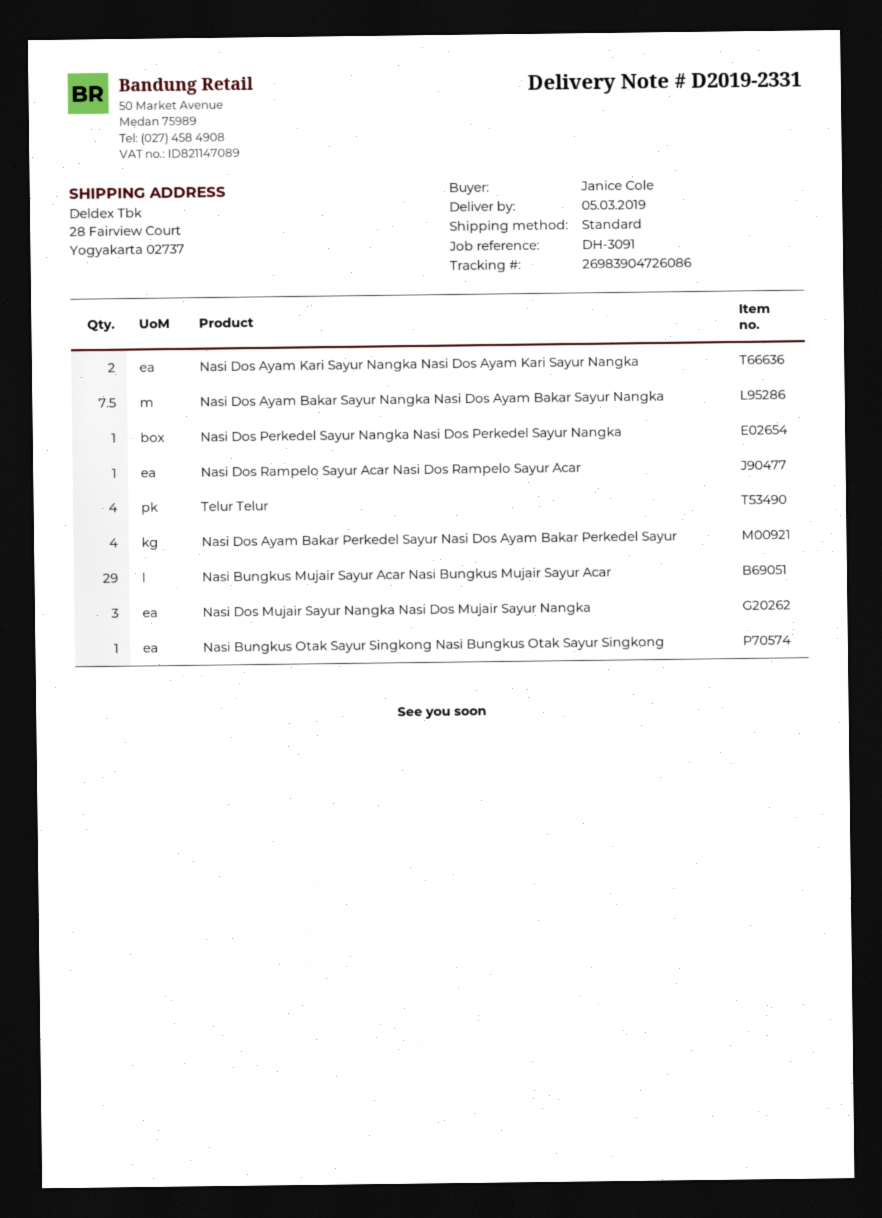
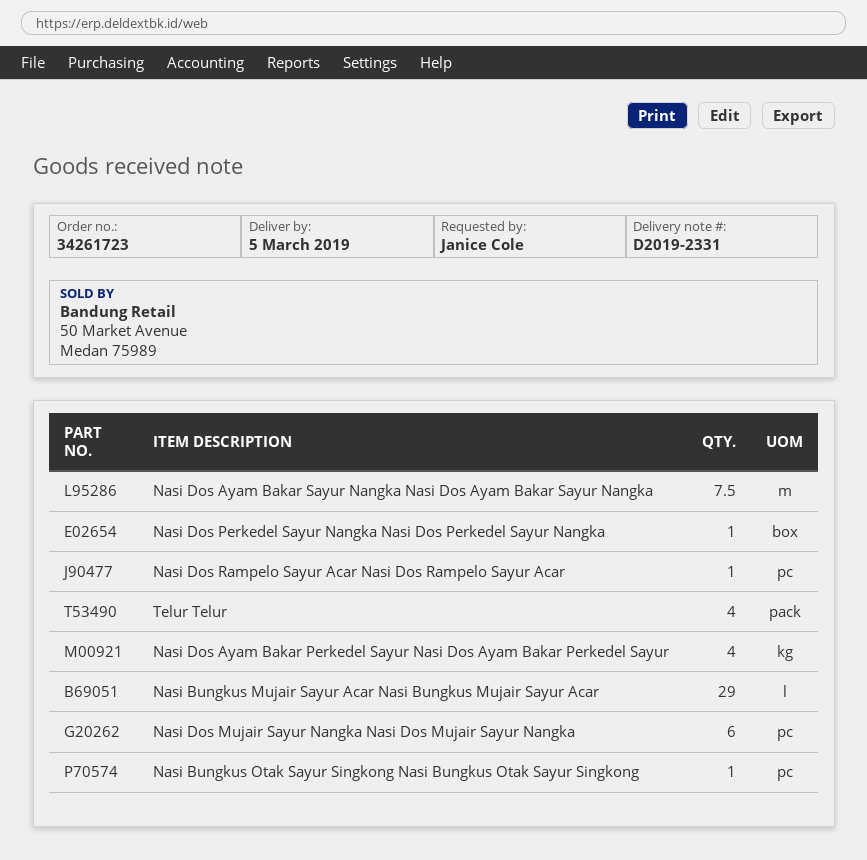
Nasi Dos Ayam Kari Sayur Nangka Nasi Dos Ayam Kari Sayur Nangka: 2 -> none
Nasi Dos Mujair Sayur Nangka Nasi Dos Mujair Sayur Nangka: 3 -> 6

